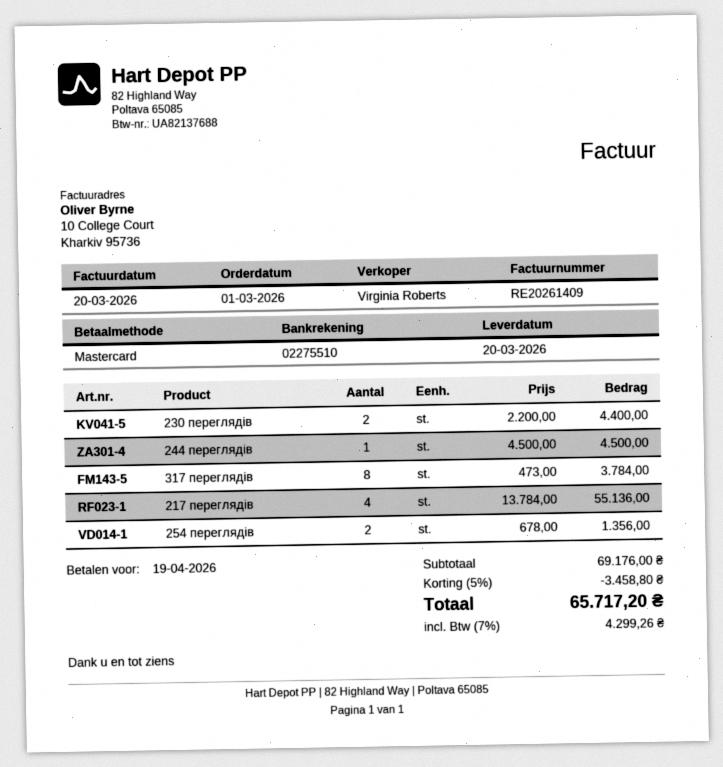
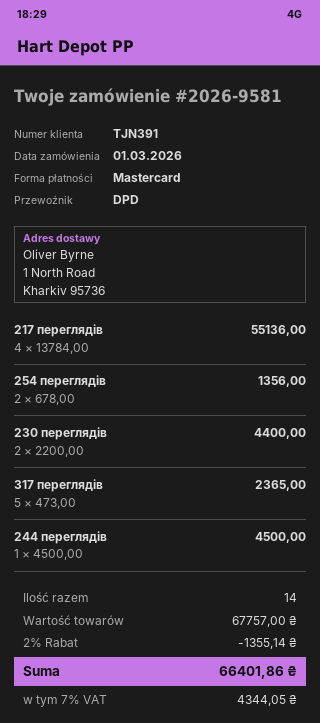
317 переглядів: 8 x 473.00 = 3784.00 -> 5 x 473.00 = 2365.00
subtotal: 69176.00 -> 67757.00
discount: 5% = 3458.80 -> 2% = 1355.14
tax: 7% = 4299.26 -> 7% = 4344.05
total: 65717.20 -> 66401.86

